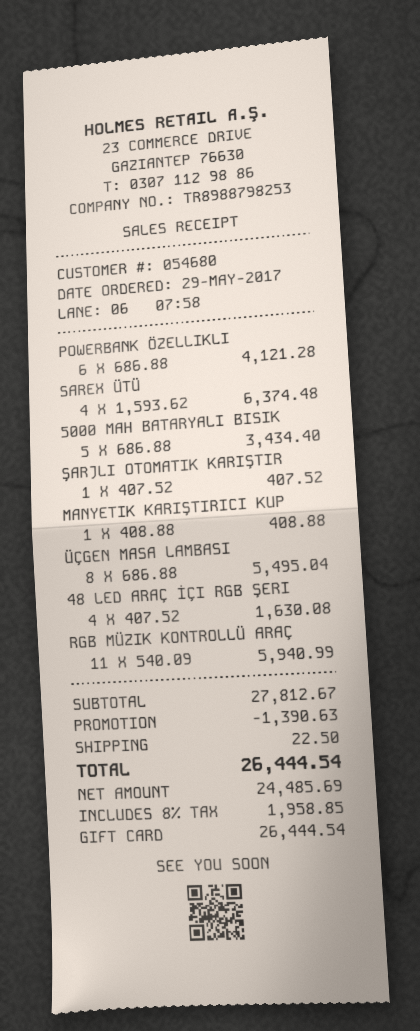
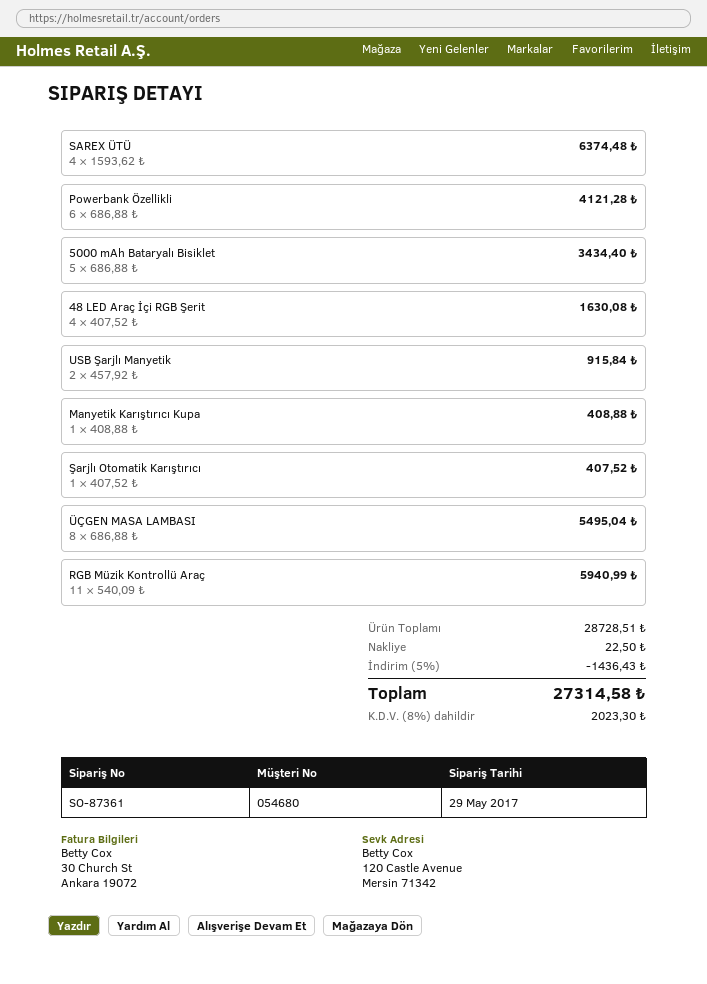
USB Şarjlı Manyetik: none -> 2 x 457.92 = 915.84
subtotal: 27812.67 -> 28728.51
discount: 1390.63 -> 1436.43
tax: 8% = 1958.85 -> 8% = 2023.30
total: 26444.54 -> 27314.58

